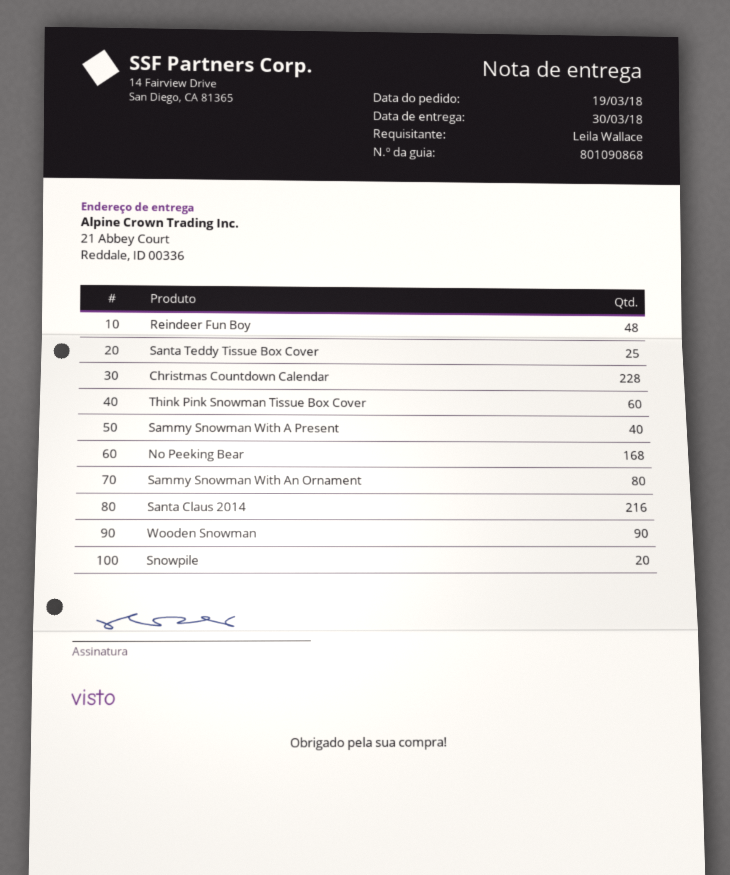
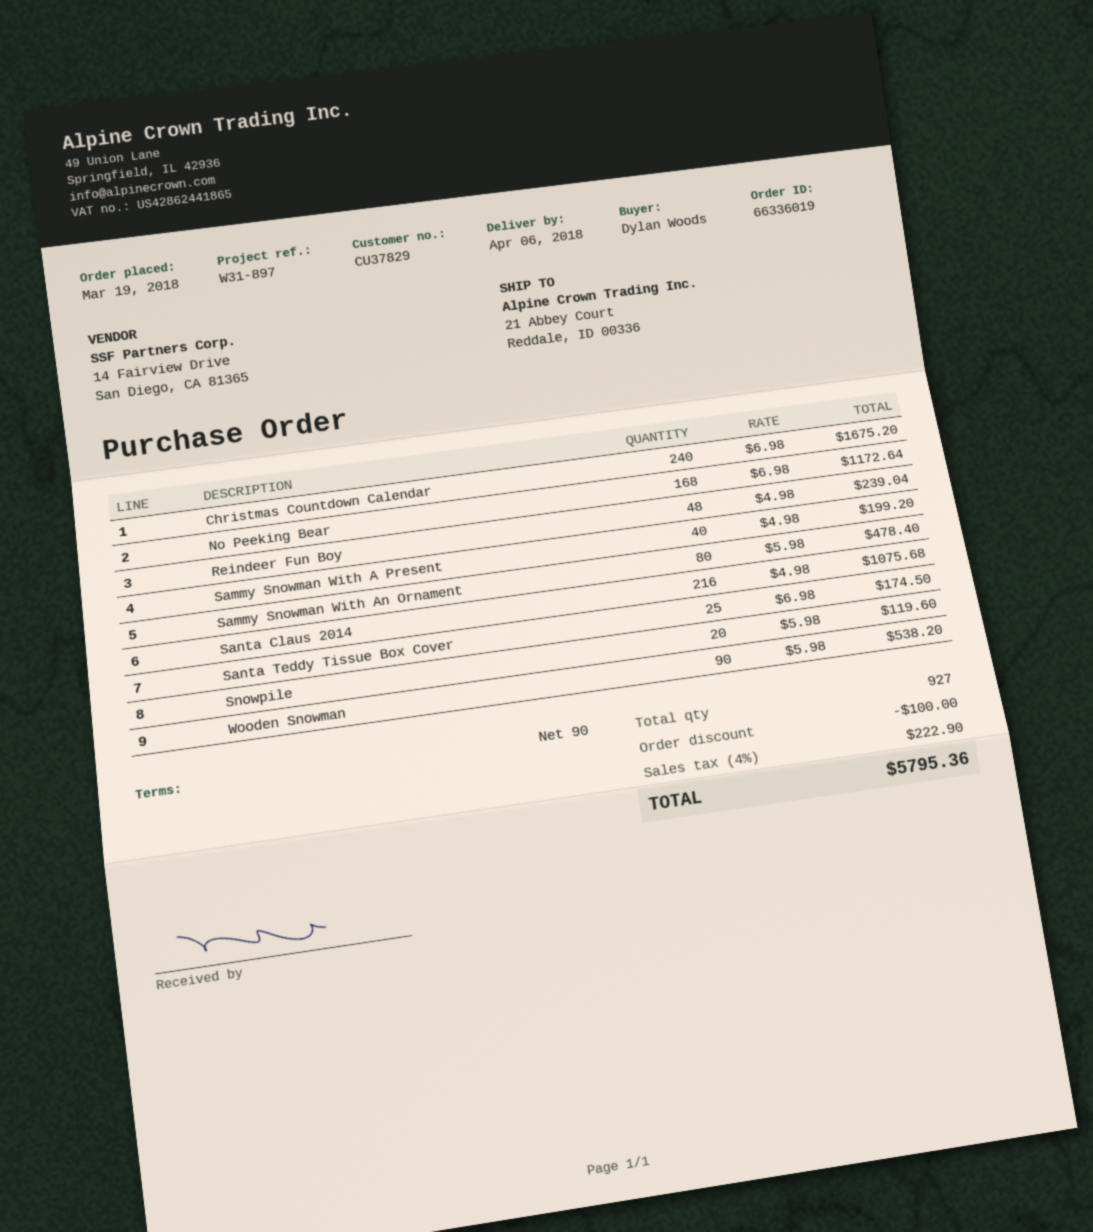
delivery date: 2018-03-30 -> 2018-04-06
ordered by: Leila Wallace -> Dylan Woods
Christmas Countdown Calendar: 228 -> 240
Think Pink Snowman Tissue Box Cover: 60 -> none

